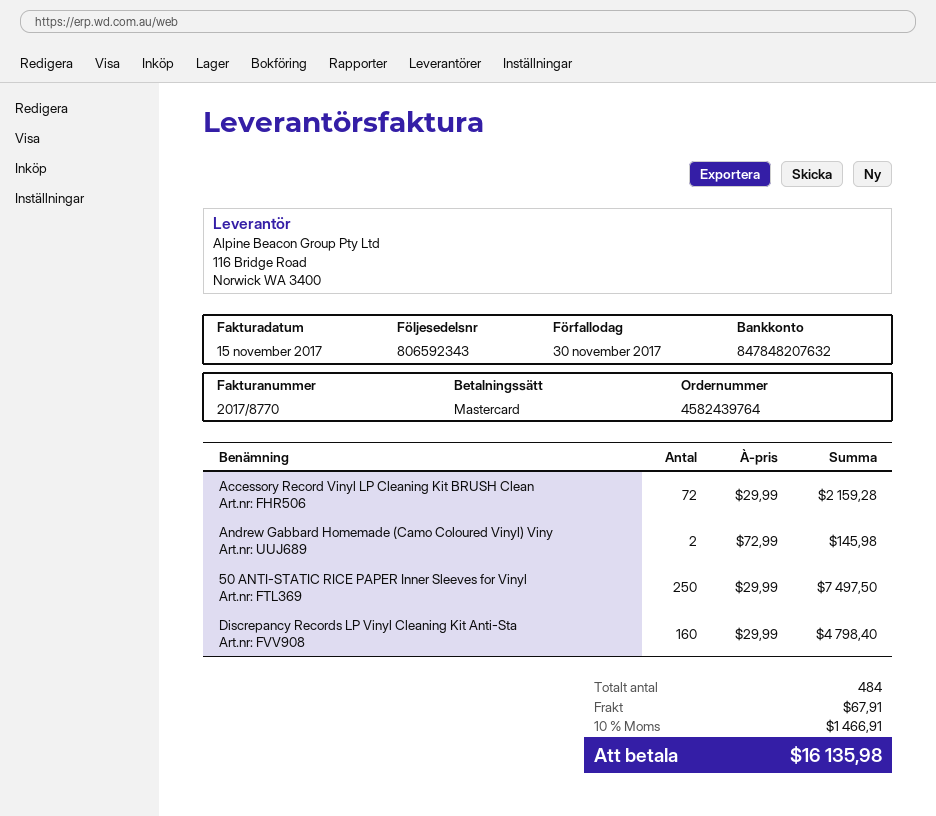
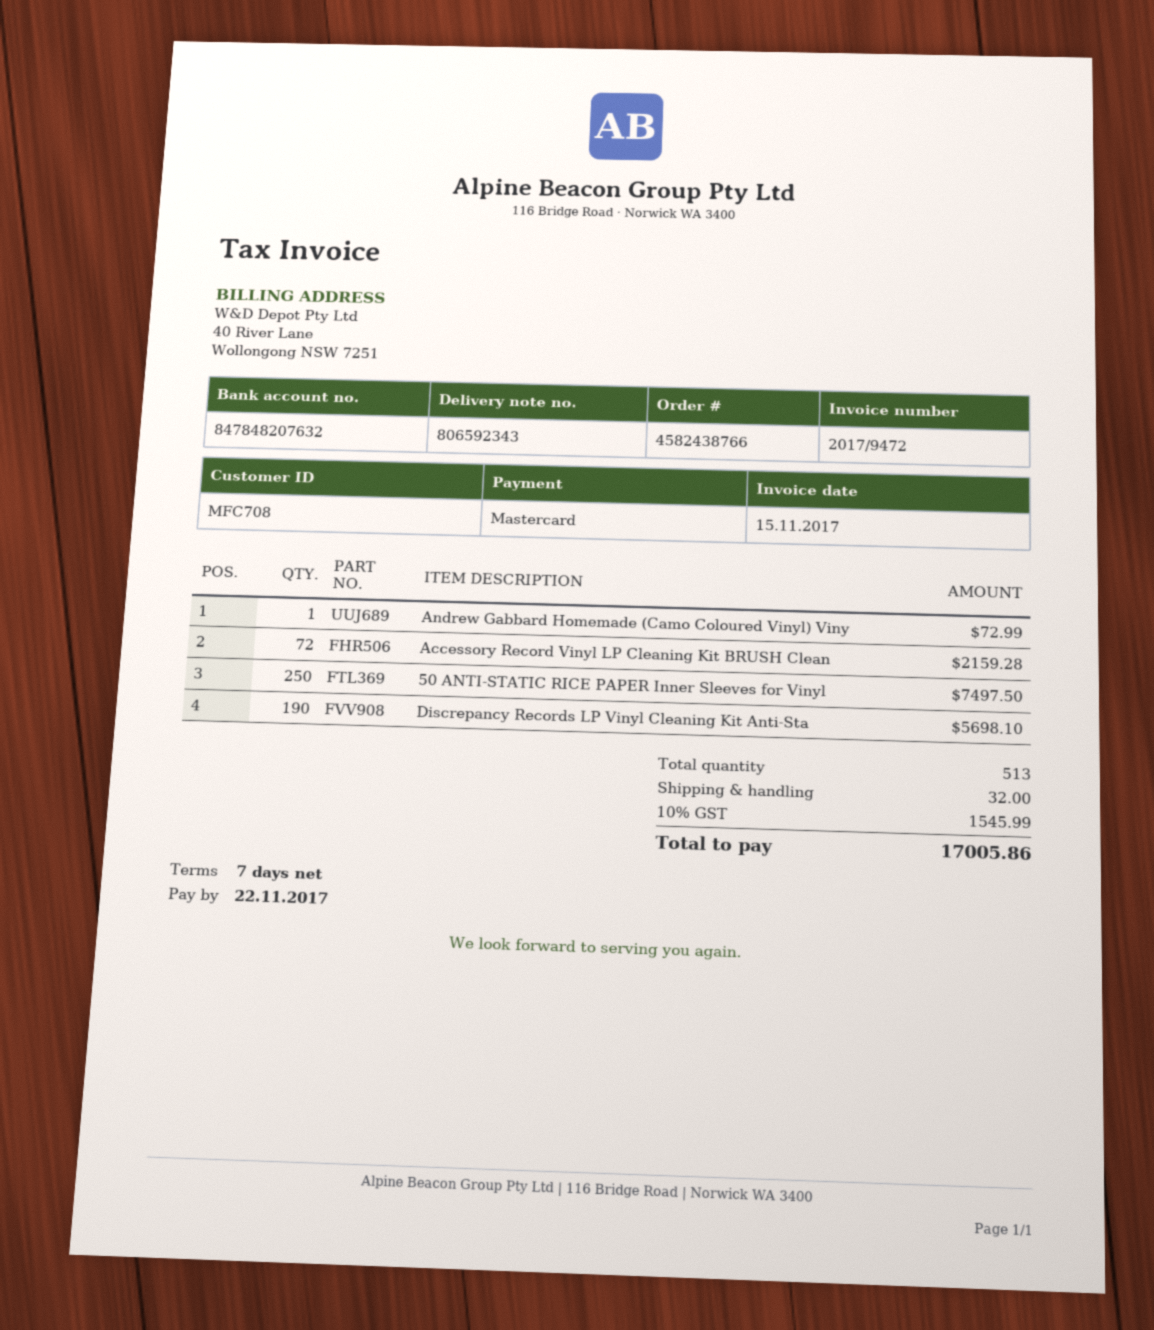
order number: 4582439764 -> 4582438766
invoice number: 2017/8770 -> 2017/9472
due date: 2017-11-30 -> 2017-11-22
Andrew Gabbard Homemade (Camo Coloured Vinyl) Viny: 2 for 145.98 -> 1 for 72.99
Discrepancy Records LP Vinyl Cleaning Kit Anti-Sta: 160 for 4798.40 -> 190 for 5698.10
total quantity: 484 -> 513
shipping: 67.91 -> 32.00
tax: 10% = 1466.91 -> 10% = 1545.99
total: 16135.98 -> 17005.86

